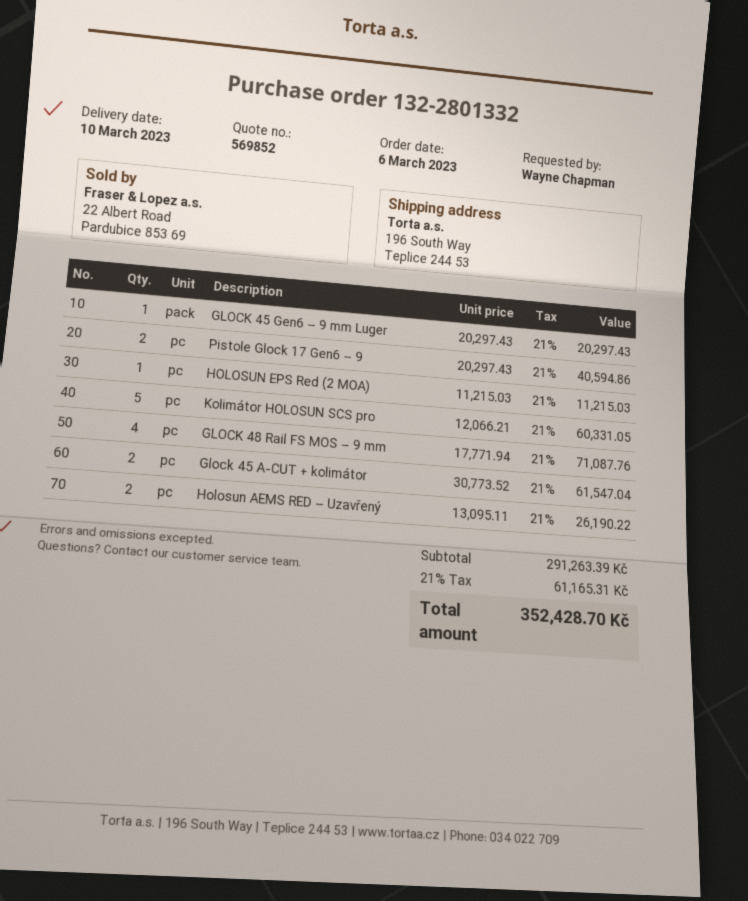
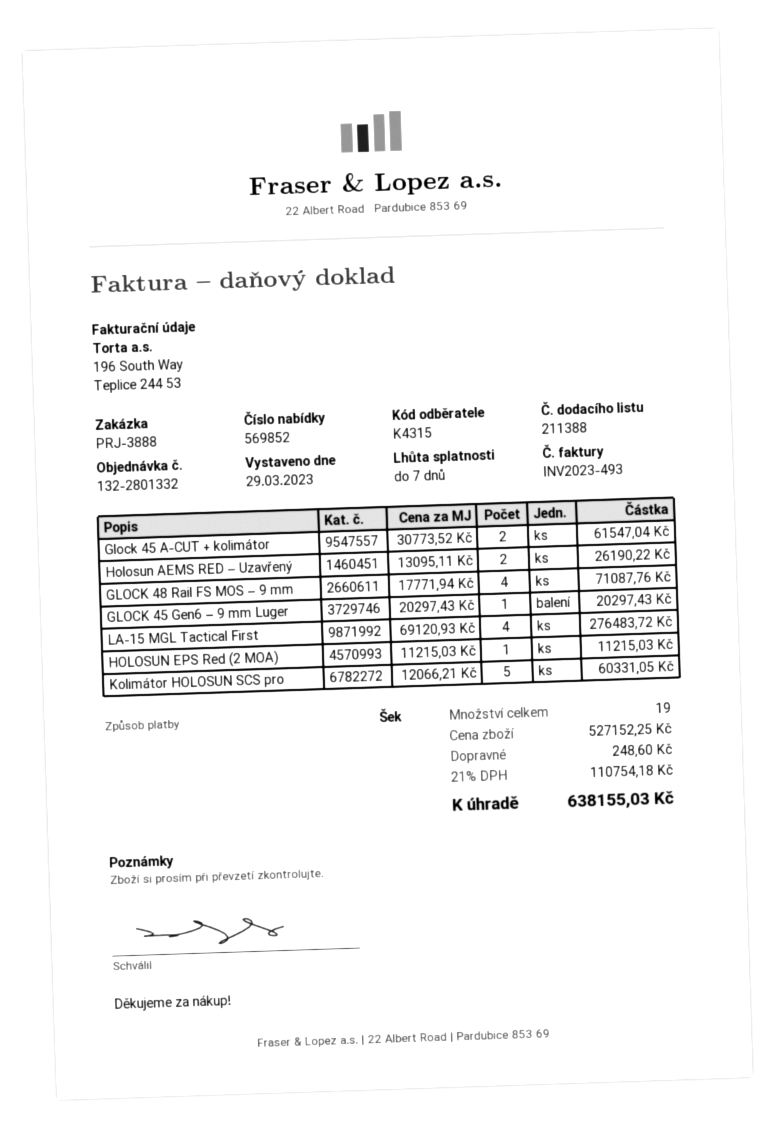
Pistole Glock 17 Gen6 – 9: 2 x 20297.43 = 40594.86 -> none
LA-15 MGL Tactical First: none -> 4 x 69120.93 = 276483.72
subtotal: 291263.39 -> 527152.25
shipping: none -> 248.60
tax: 21% = 61165.31 -> 21% = 110754.18
total: 352428.70 -> 638155.03

